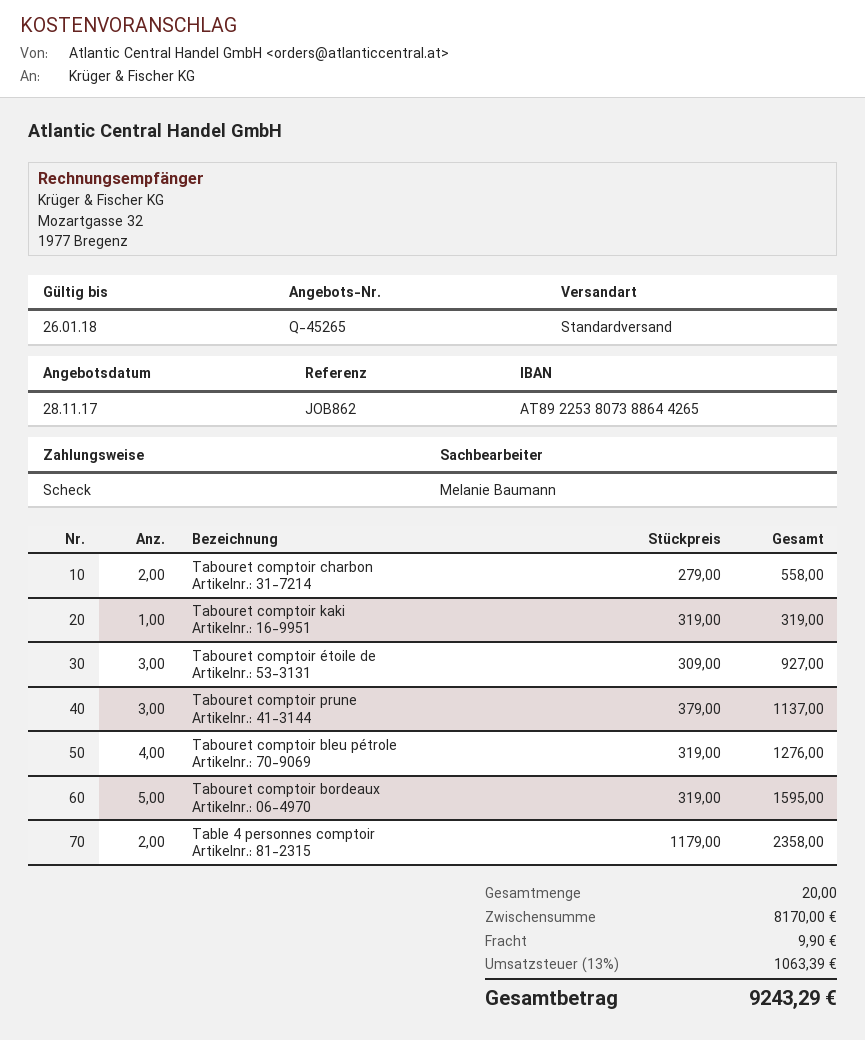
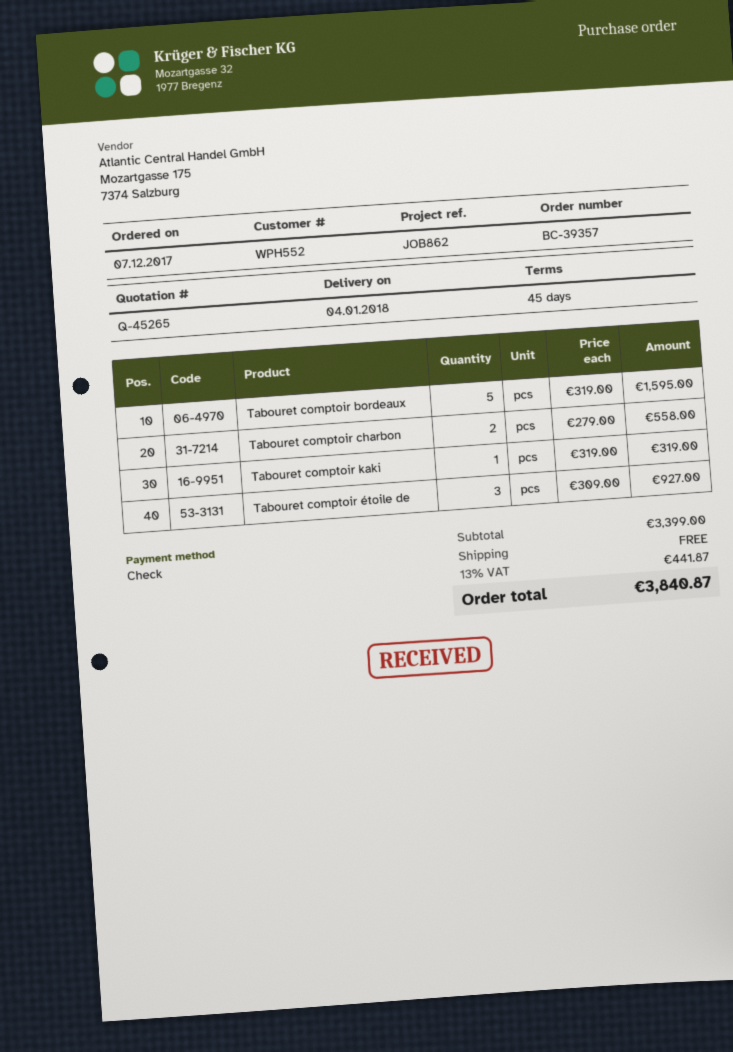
Tabouret comptoir prune: 3 x 379.00 = 1137.00 -> none
Tabouret comptoir bleu pétrole: 4 x 319.00 = 1276.00 -> none
Table 4 personnes comptoir: 2 x 1179.00 = 2358.00 -> none
subtotal: 8170.00 -> 3399.00
shipping: 9.90 -> 0.00
tax: 13% = 1063.39 -> 13% = 441.87
total: 9243.29 -> 3840.87

